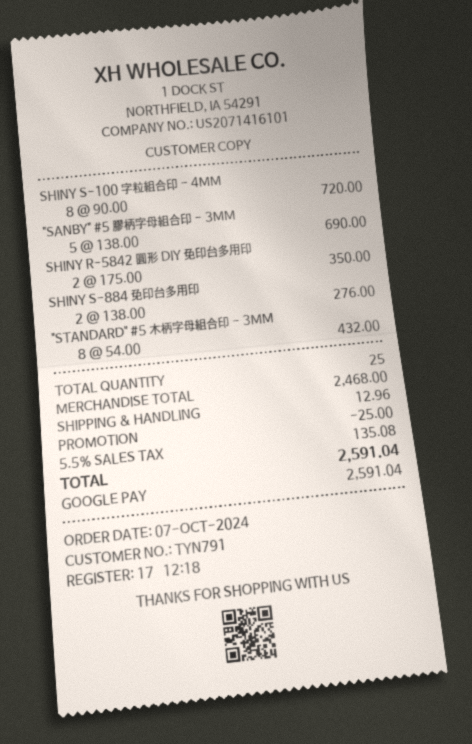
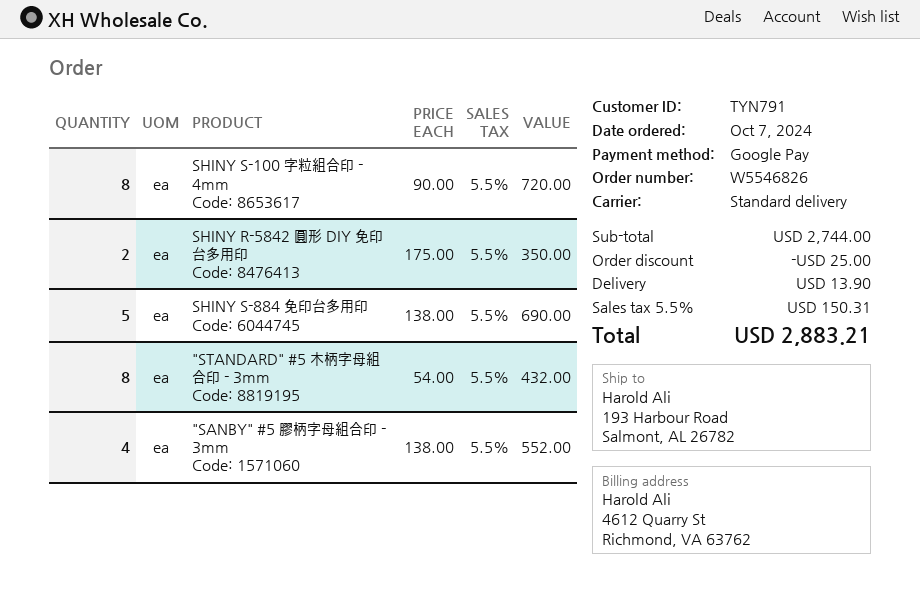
"SANBY" #5 膠柄字母組合印 - 3MM: 5 x 138.00 = 690.00 -> 4 x 138.00 = 552.00
SHINY S-884 免印台多用印: 2 x 138.00 = 276.00 -> 5 x 138.00 = 690.00
subtotal: 2468.00 -> 2744.00
shipping: 12.96 -> 13.90
tax: 5.5% = 135.08 -> 5.5% = 150.31
total: 2591.04 -> 2883.21

